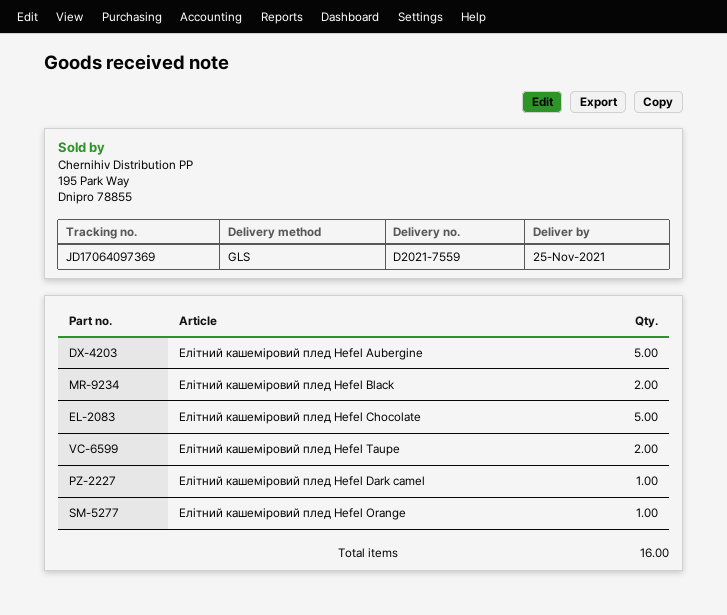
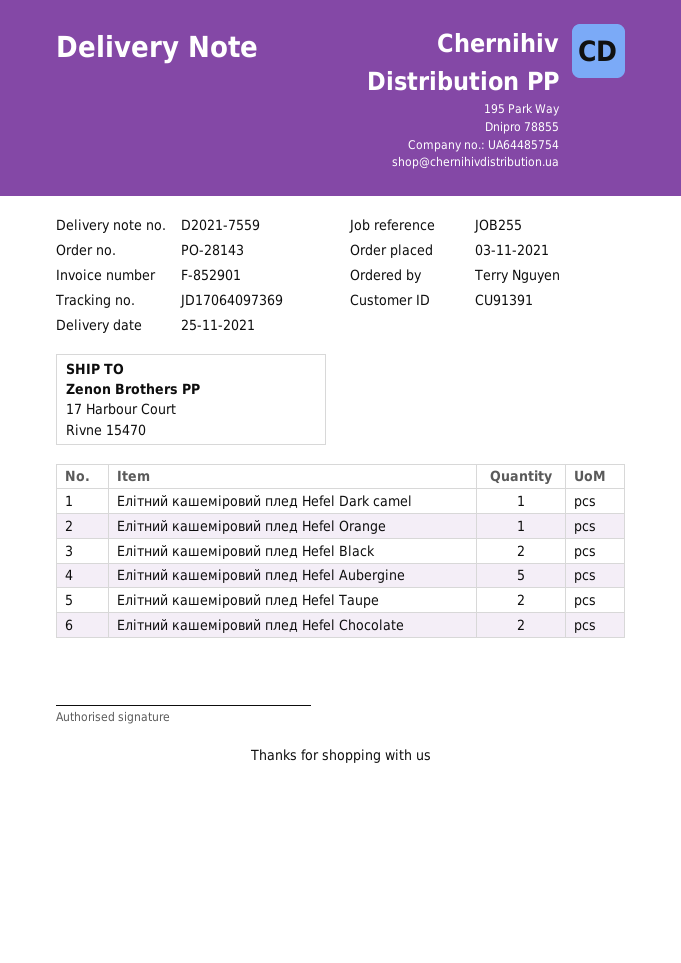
Елітний кашеміровий плед Hefel Chocolate: 5 -> 2

